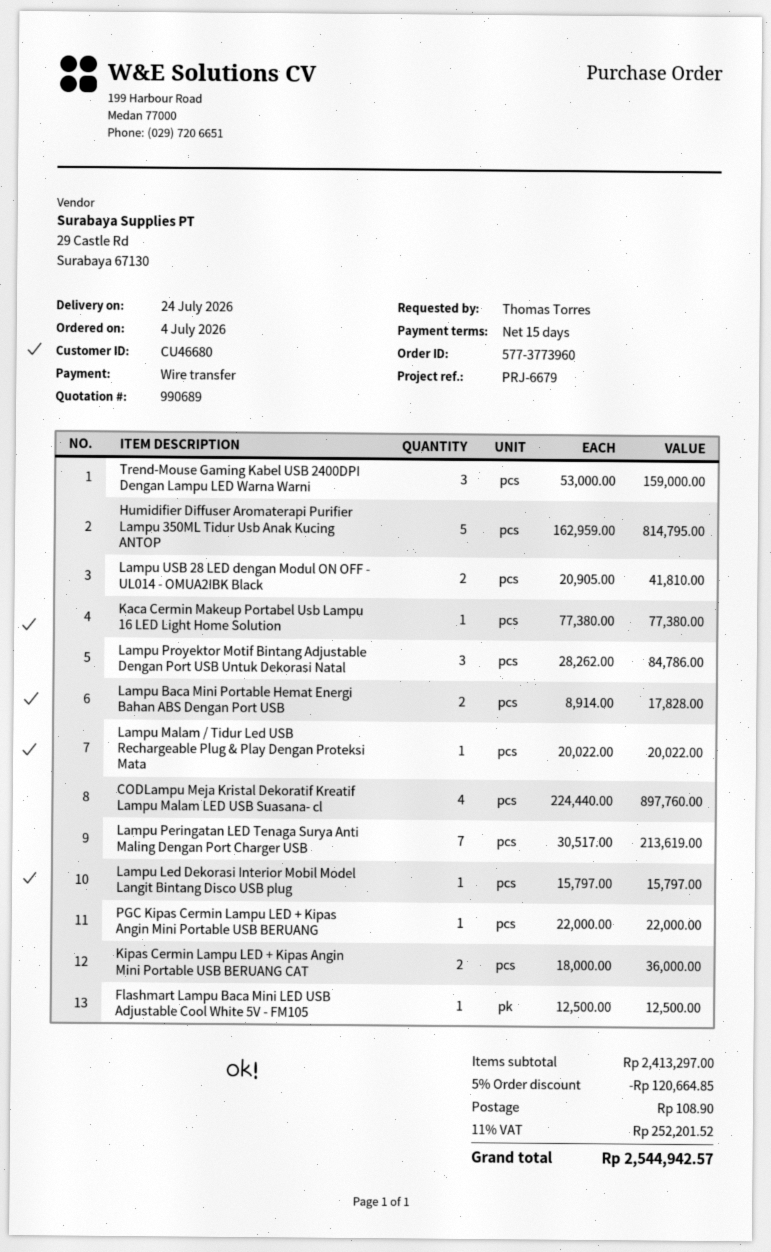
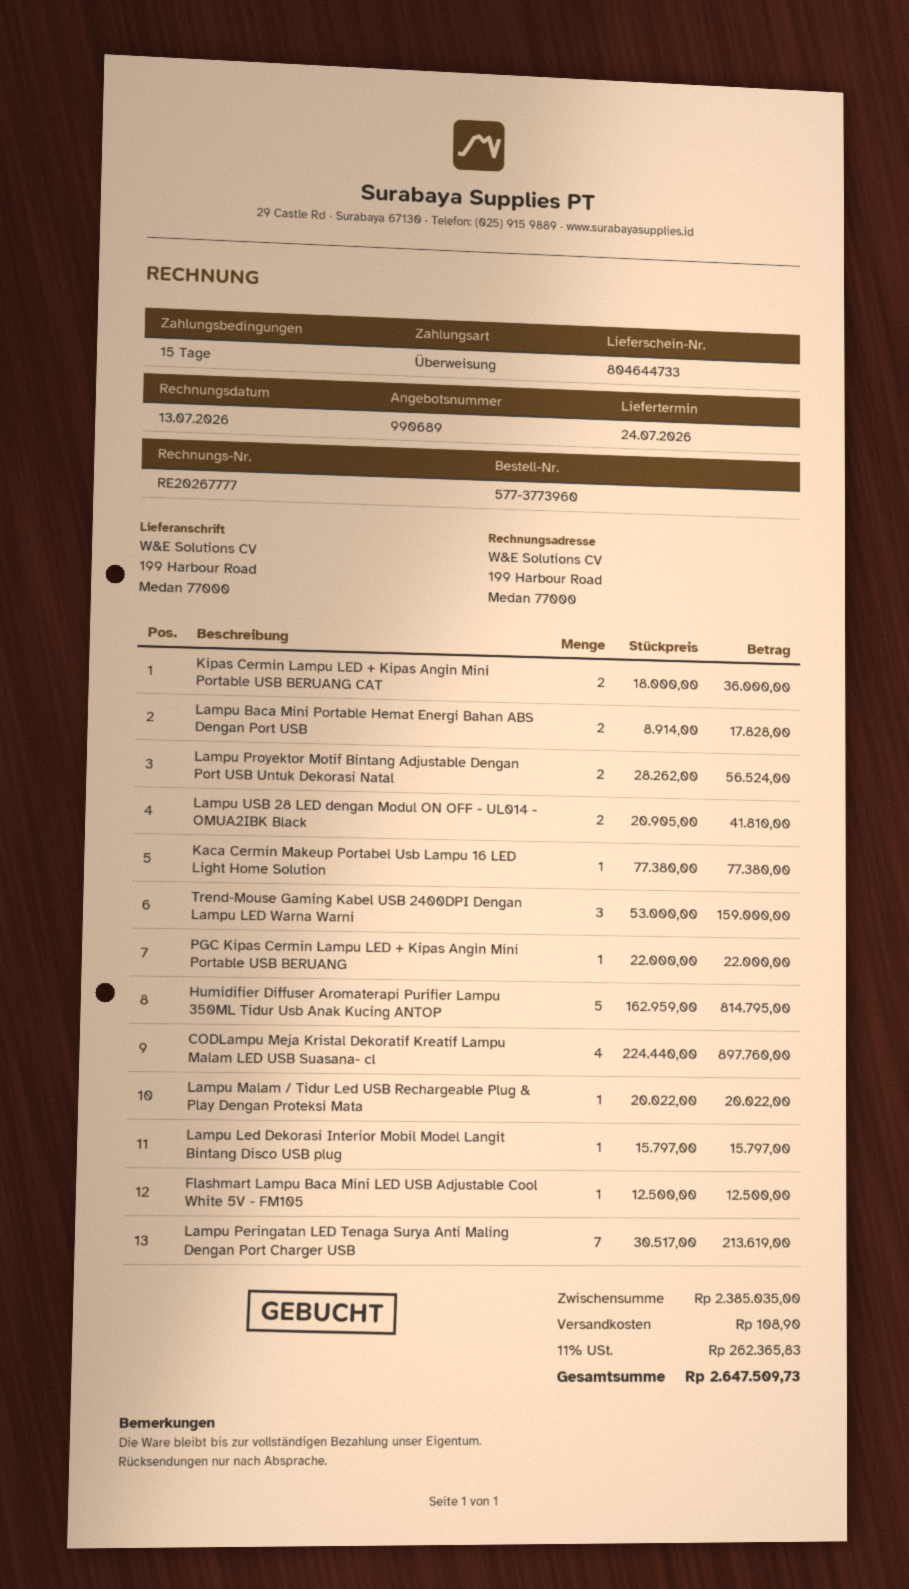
Lampu Proyektor Motif Bintang Adjustable Dengan Port USB Untuk Dekorasi Natal: 3 x 28262.00 = 84786.00 -> 2 x 28262.00 = 56524.00
subtotal: 2413297.00 -> 2385035.00
discount: 5% = 120664.85 -> none
tax: 11% = 252201.52 -> 11% = 262365.83
total: 2544942.57 -> 2647509.73

